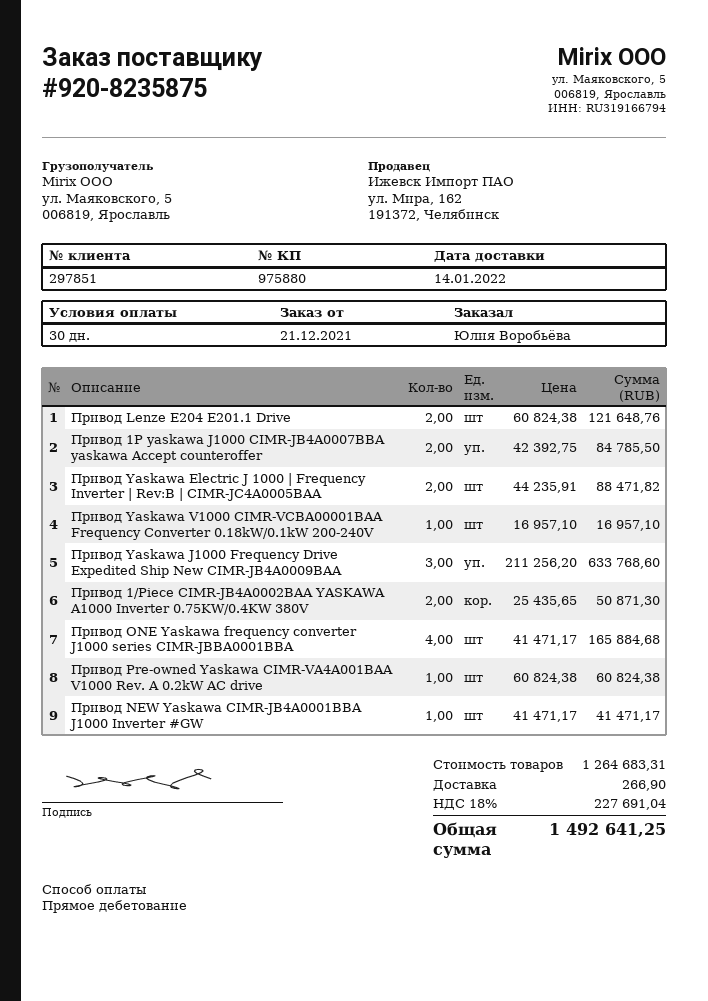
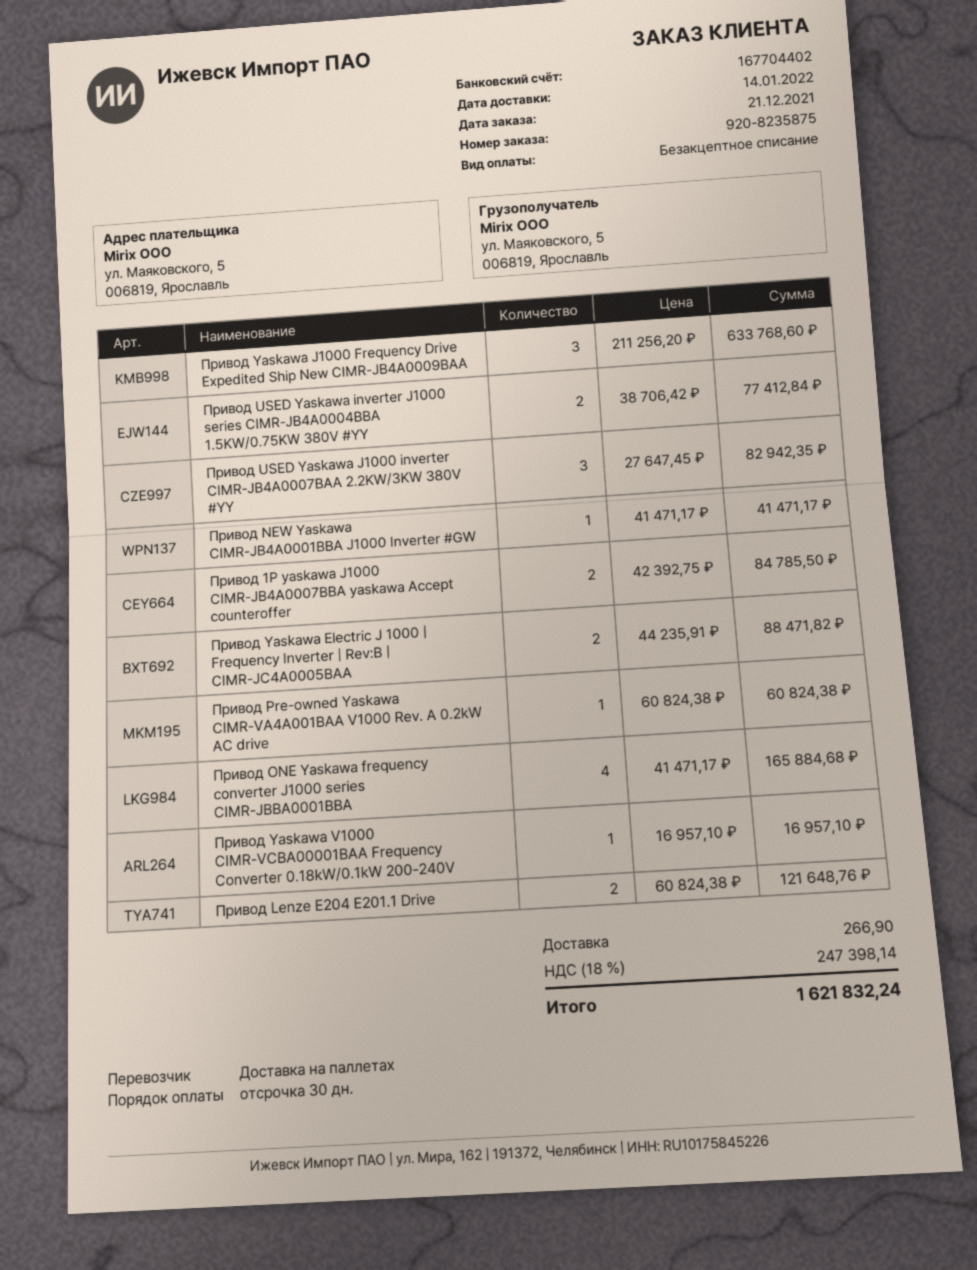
Привод 1/Piece CIMR-JB4A0002BAA YASKAWA A1000 Inverter 0.75KW/0.4KW 380V: 2 x 25435.65 = 50871.30 -> none
Привод USED Yaskawa inverter J1000 series CIMR-JB4A0004BBA 1.5KW/0.75KW 380V #YY: none -> 2 x 38706.42 = 77412.84
Привод USED Yaskawa J1000 inverter CIMR-JB4A0007BAA 2.2KW/3KW 380V #YY: none -> 3 x 27647.45 = 82942.35
tax: 18% = 227691.04 -> 18% = 247398.14
total: 1492641.25 -> 1621832.24

